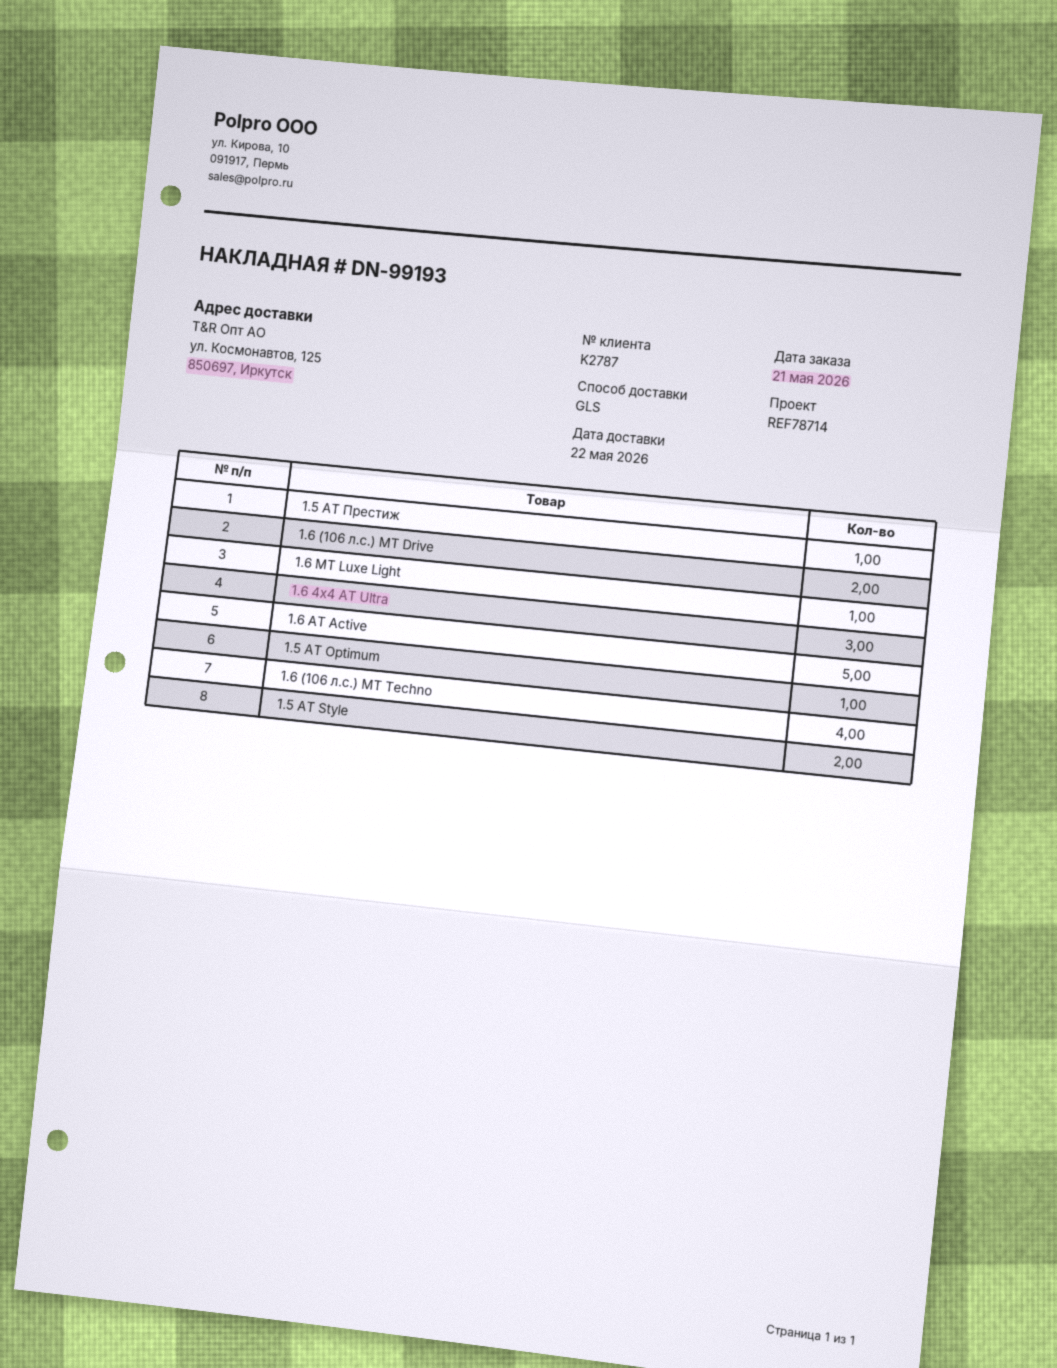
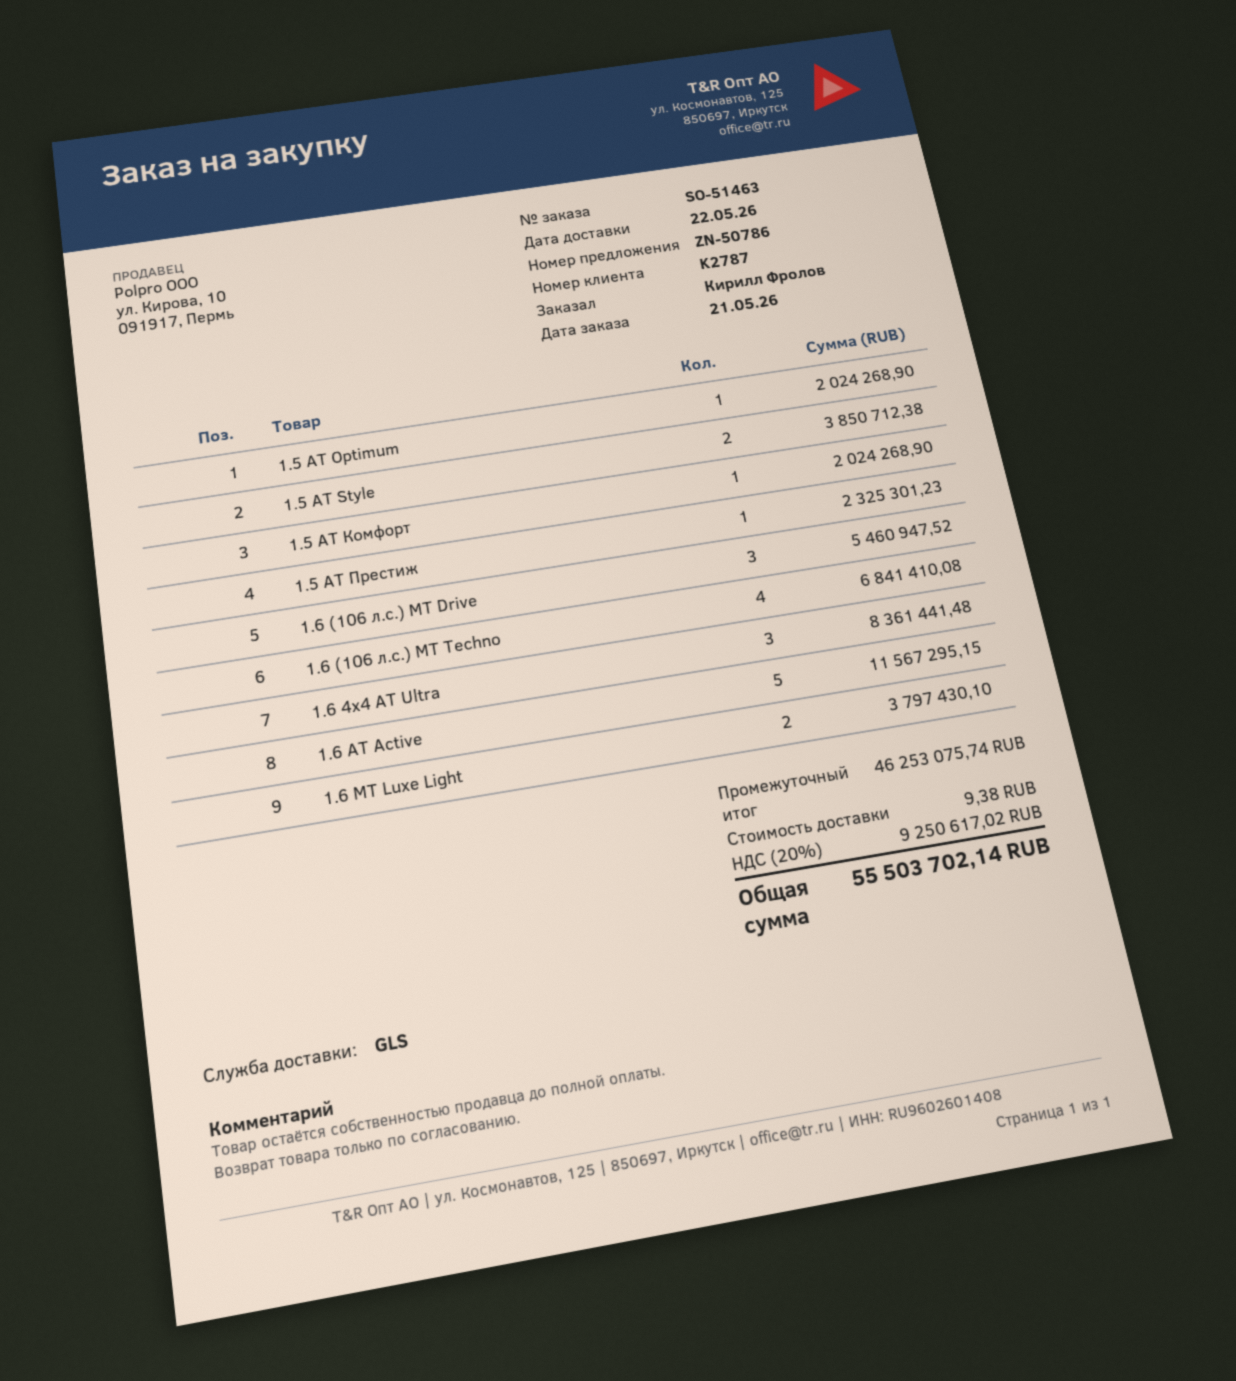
1.6 (106 л.с.) MT Drive: 2 -> 3
1.6 MT Luxe Light: 1 -> 2
1.5 AT Комфорт: none -> 1

